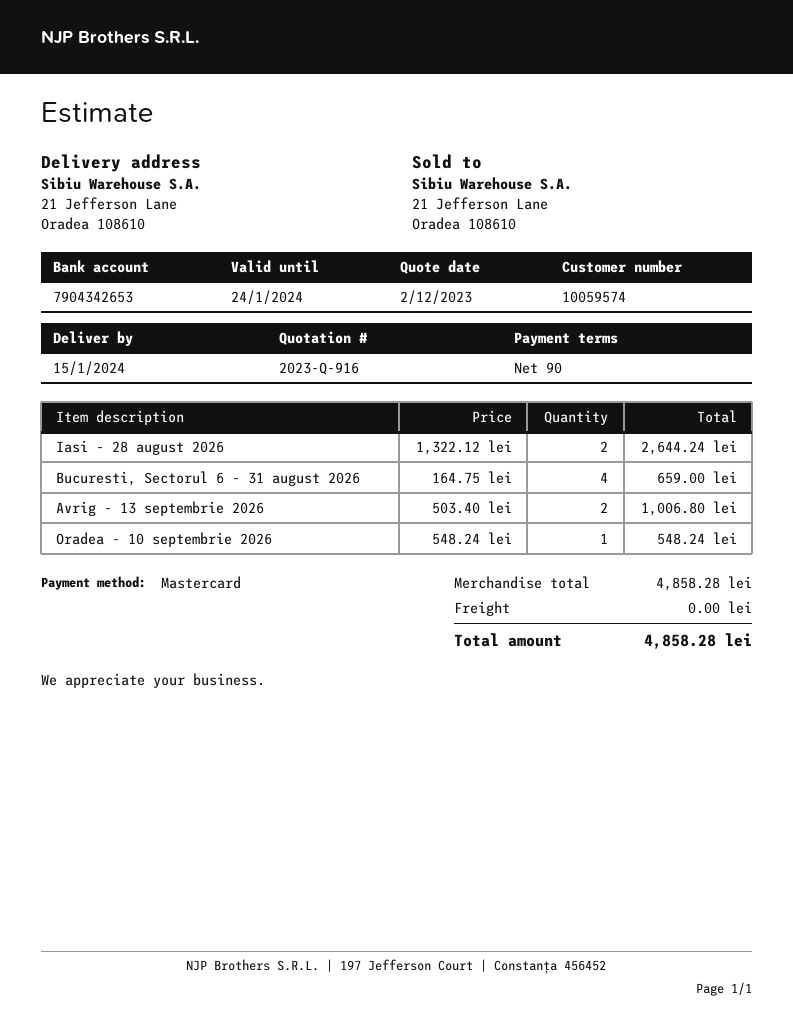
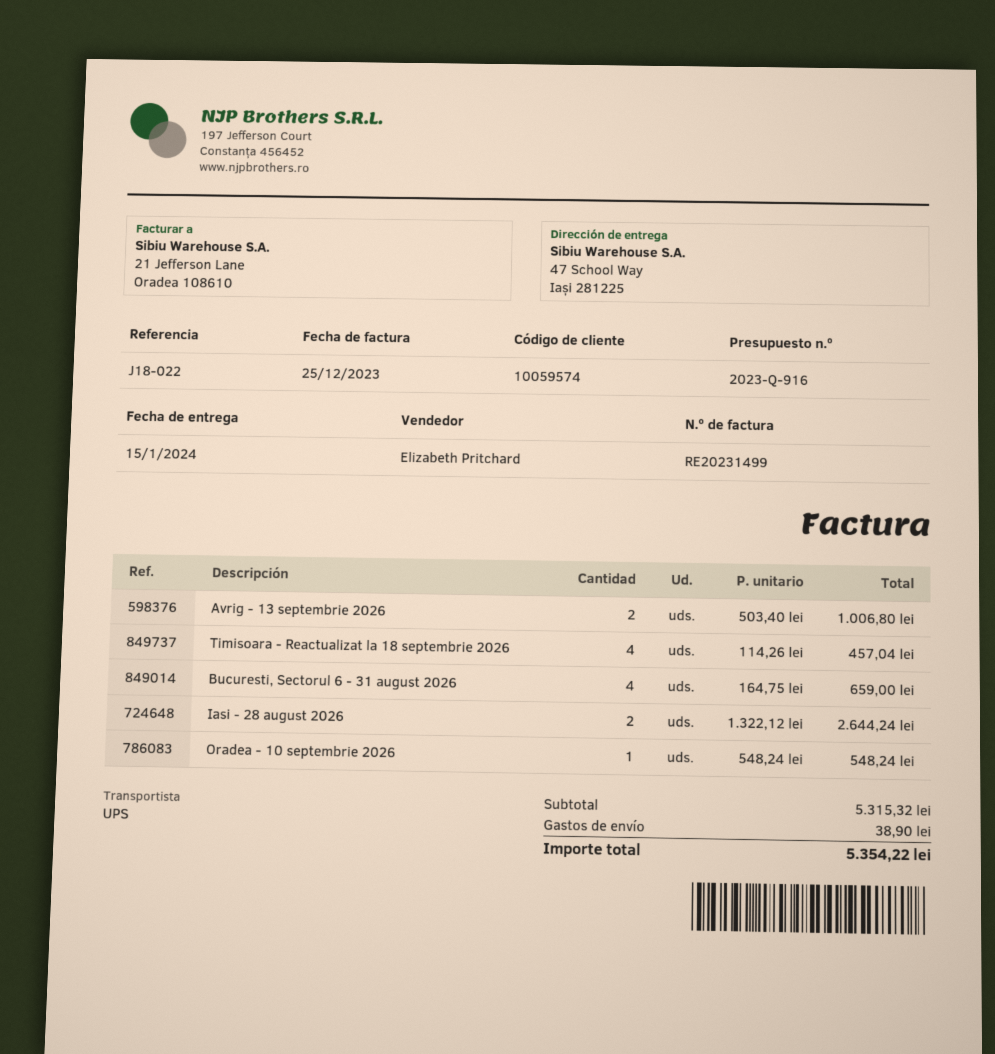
ship to: 21 Jefferson Lane, Oradea 108610 -> 47 School Way, Iași 281225
Timisoara - Reactualizat la 18 septembrie 2026: none -> 4 x 114.26 = 457.04
subtotal: 4858.28 -> 5315.32
shipping: 0.00 -> 38.90
total: 4858.28 -> 5354.22

